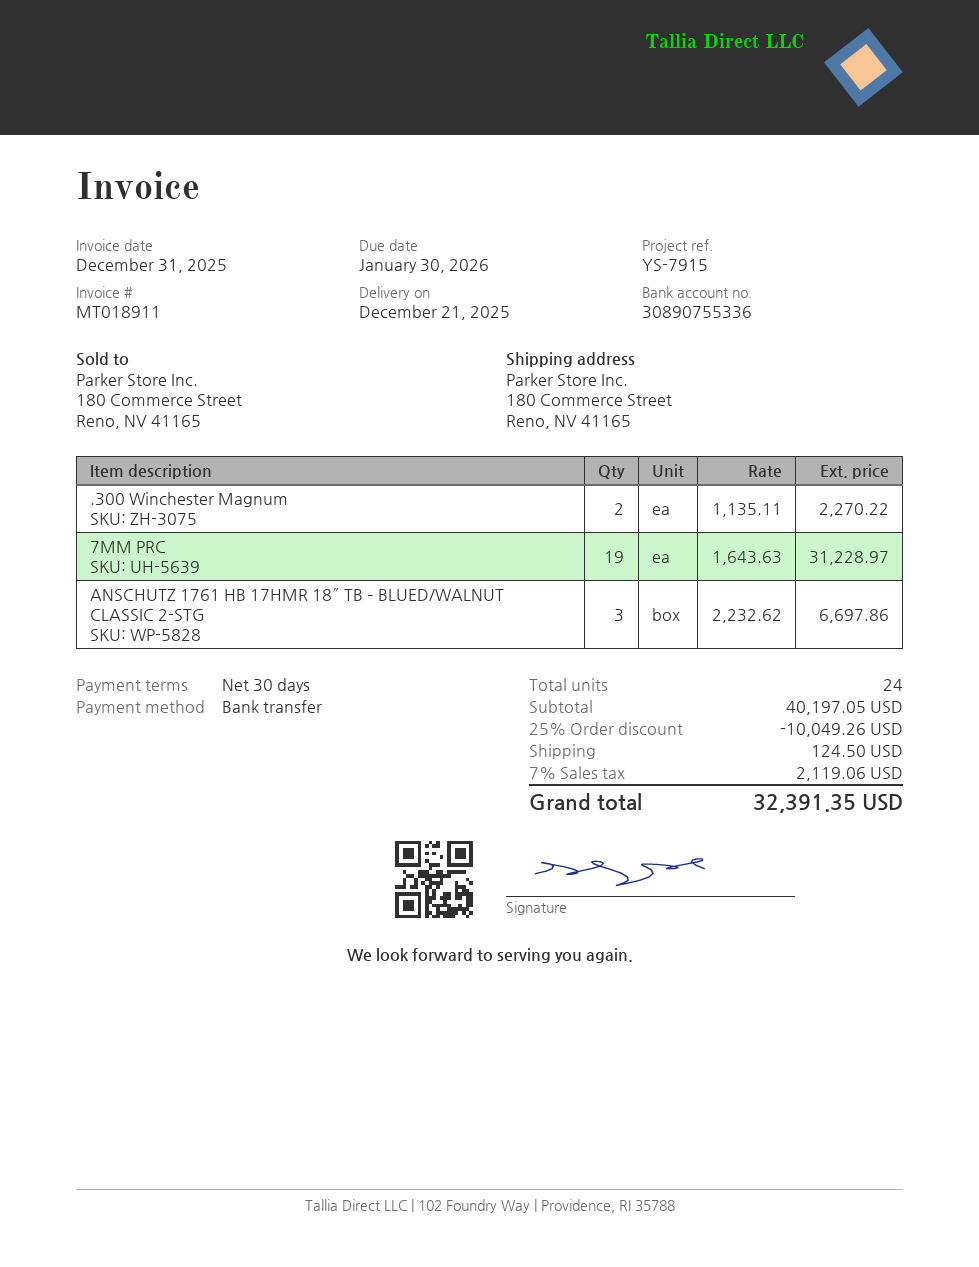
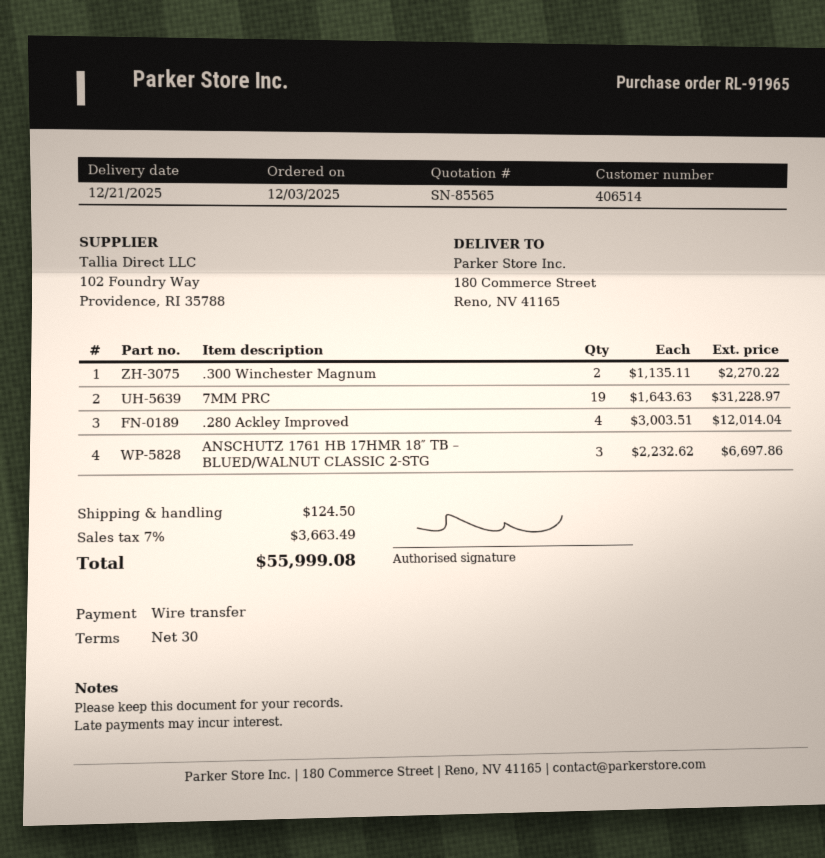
.280 Ackley Improved: none -> 4 x 3003.51 = 12014.04
discount: 25% = 10049.26 -> none
tax: 7% = 2119.06 -> 7% = 3663.49
total: 32391.35 -> 55999.08

